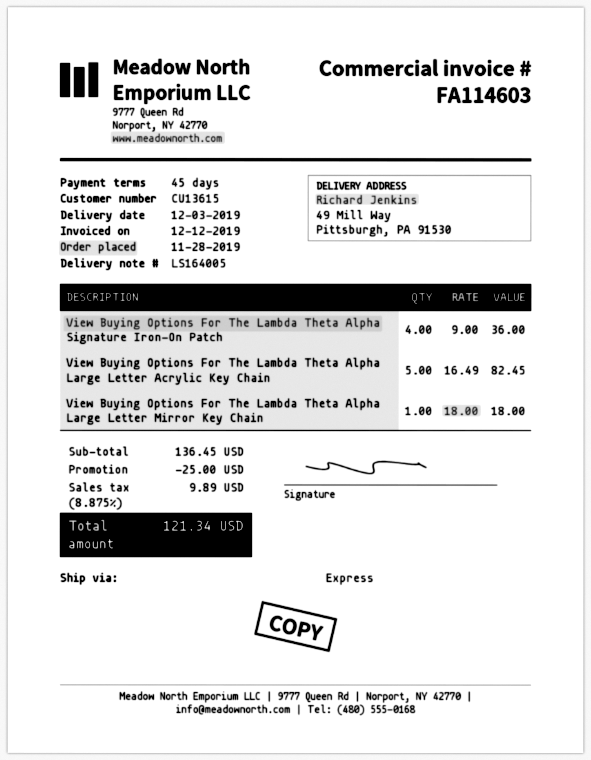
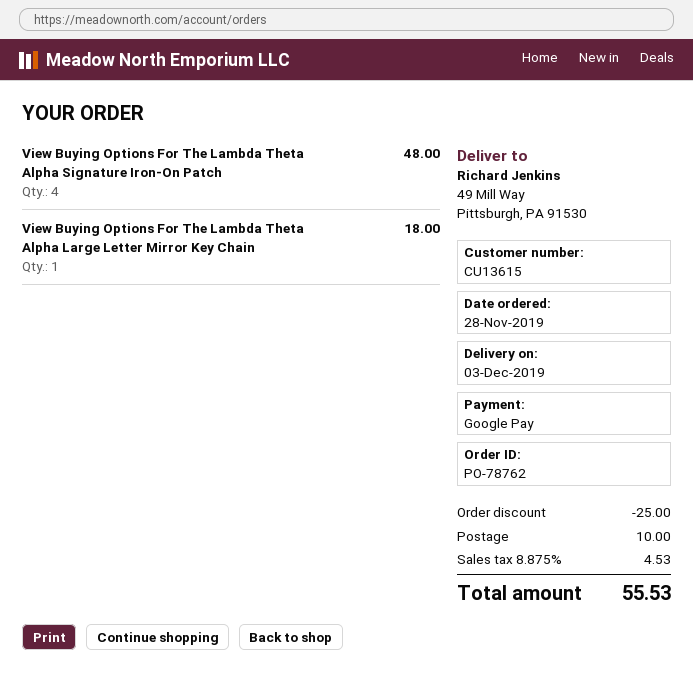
View Buying Options For The Lambda Theta Alpha Signature Iron-On Patch: 4 for 36.00 -> 4 for 48.00
View Buying Options For The Lambda Theta Alpha Large Letter Acrylic Key Chain: 5 for 82.45 -> none
shipping: none -> 10.00
tax: 8.875% = 9.89 -> 8.875% = 4.53
total: 121.34 -> 55.53

